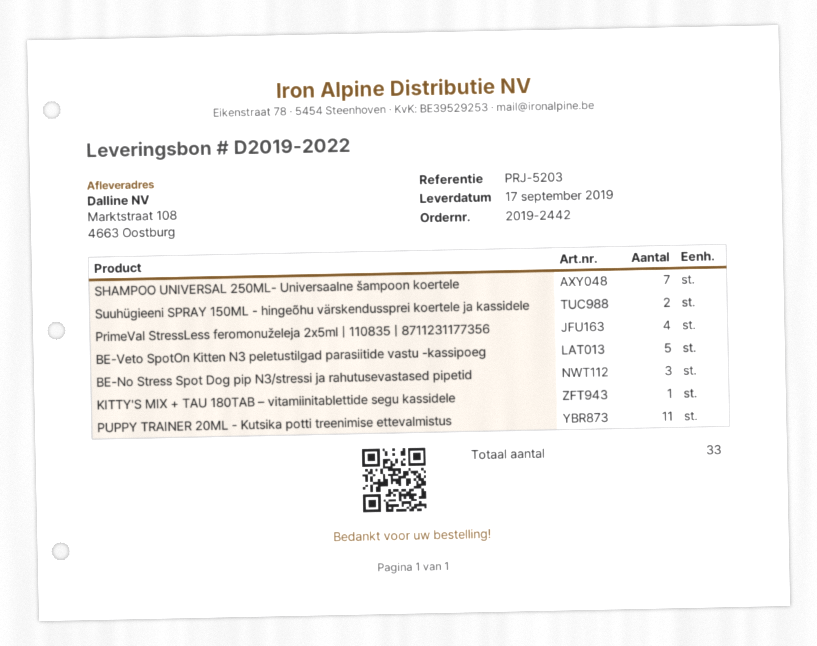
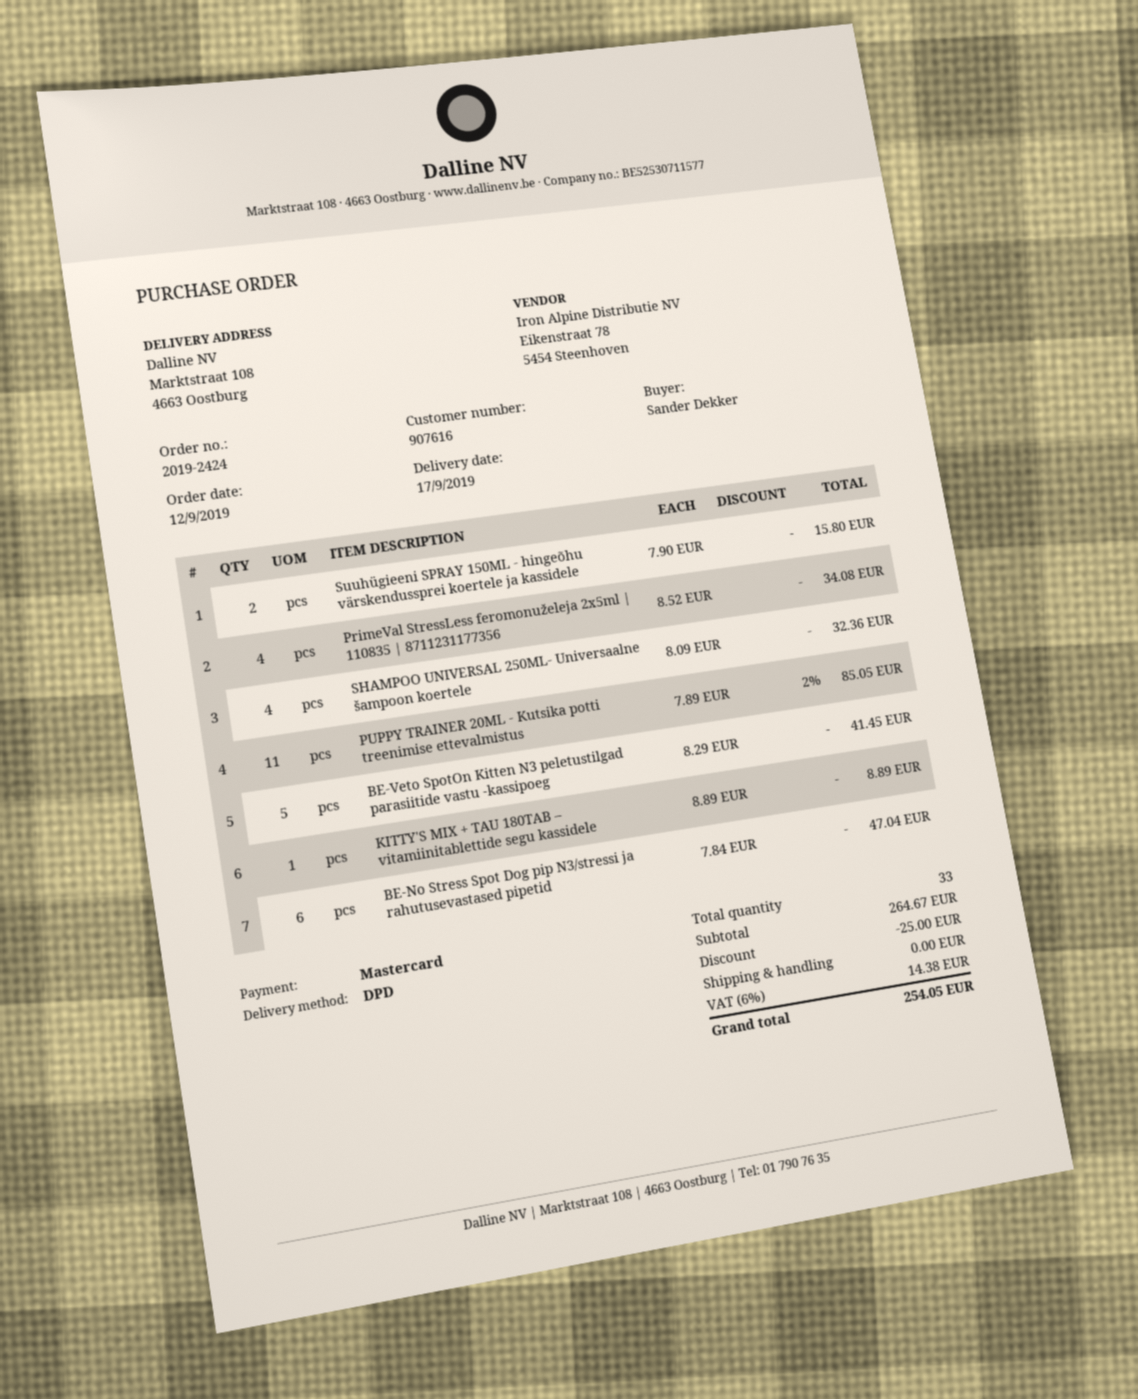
order number: 2019-2442 -> 2019-2424
SHAMPOO UNIVERSAL 250ML- Universaalne šampoon koertele: 7 -> 4
BE-No Stress Spot Dog pip N3/stressi ja rahutusevastased pipetid: 3 -> 6

